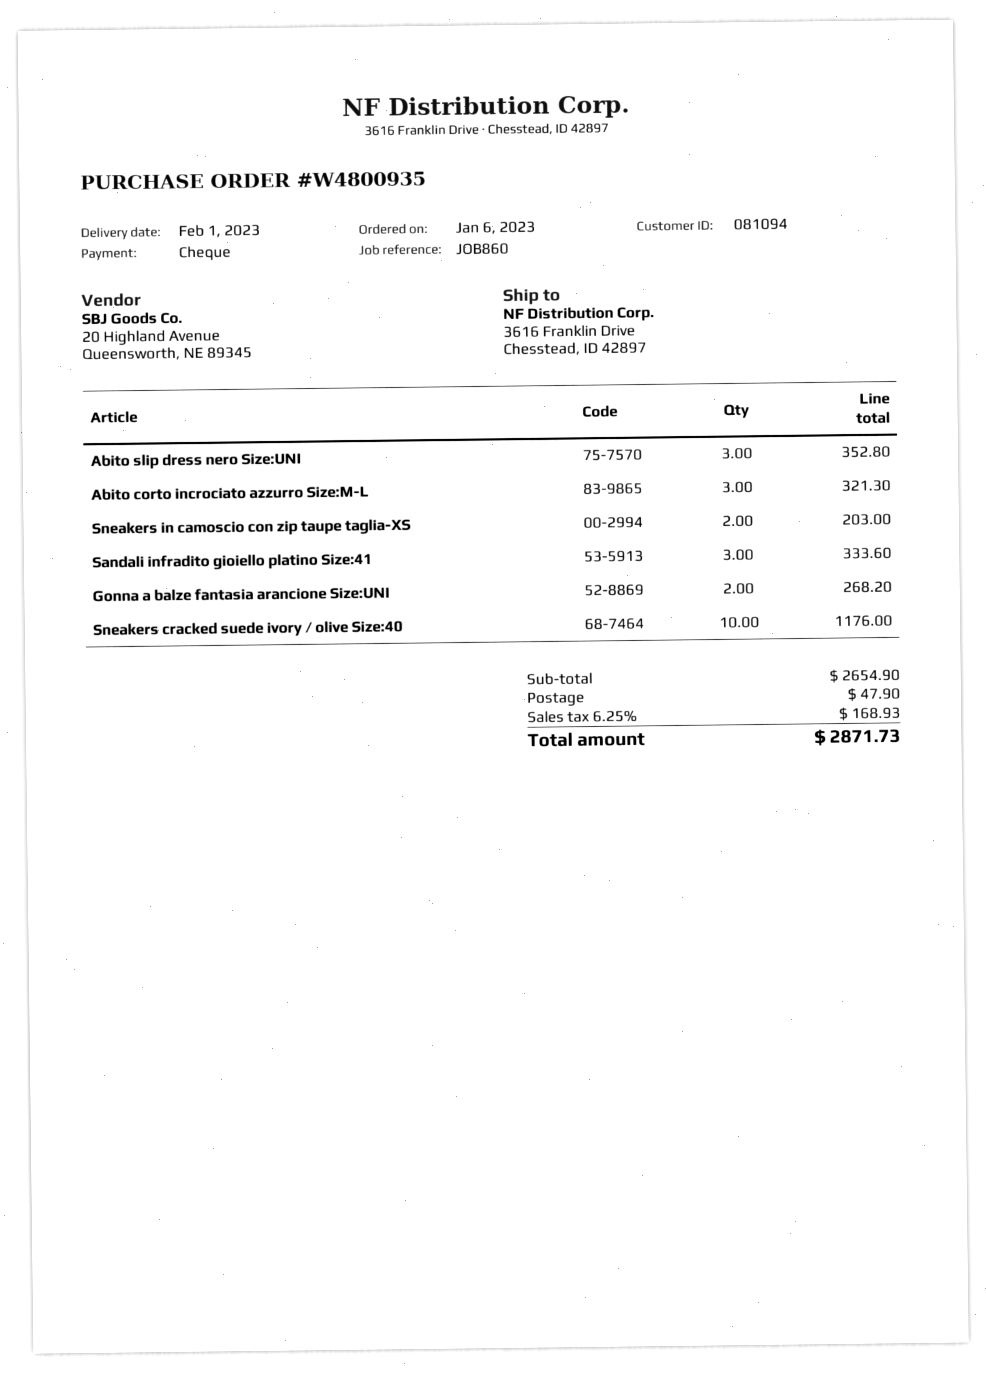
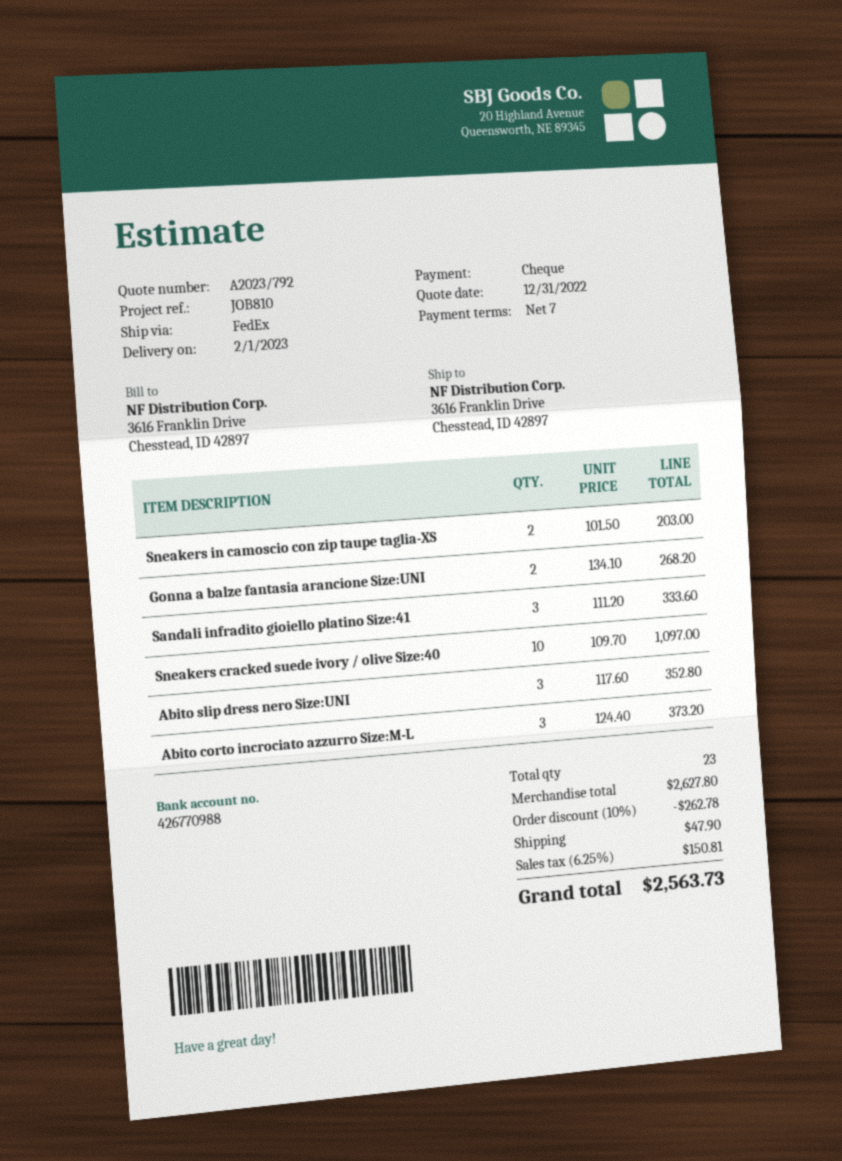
reference: JOB860 -> JOB810
Abito corto incrociato azzurro Size:M-L: 3 for 321.30 -> 3 for 373.20
Sneakers cracked suede ivory / olive Size:40: 10 for 1176.00 -> 10 for 1097.00
subtotal: 2654.90 -> 2627.80
discount: none -> 10% = 262.78
tax: 6.25% = 168.93 -> 6.25% = 150.81
total: 2871.73 -> 2563.73

